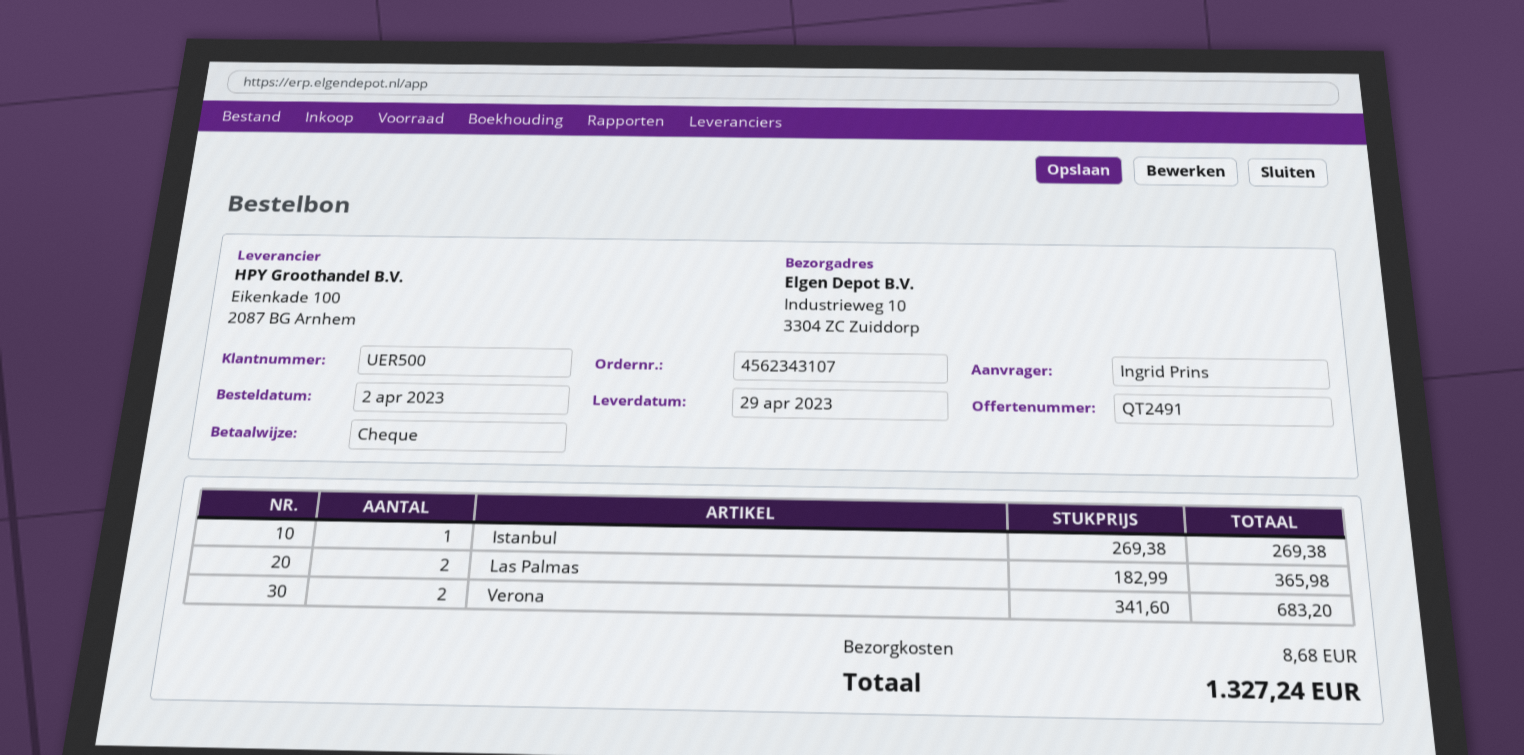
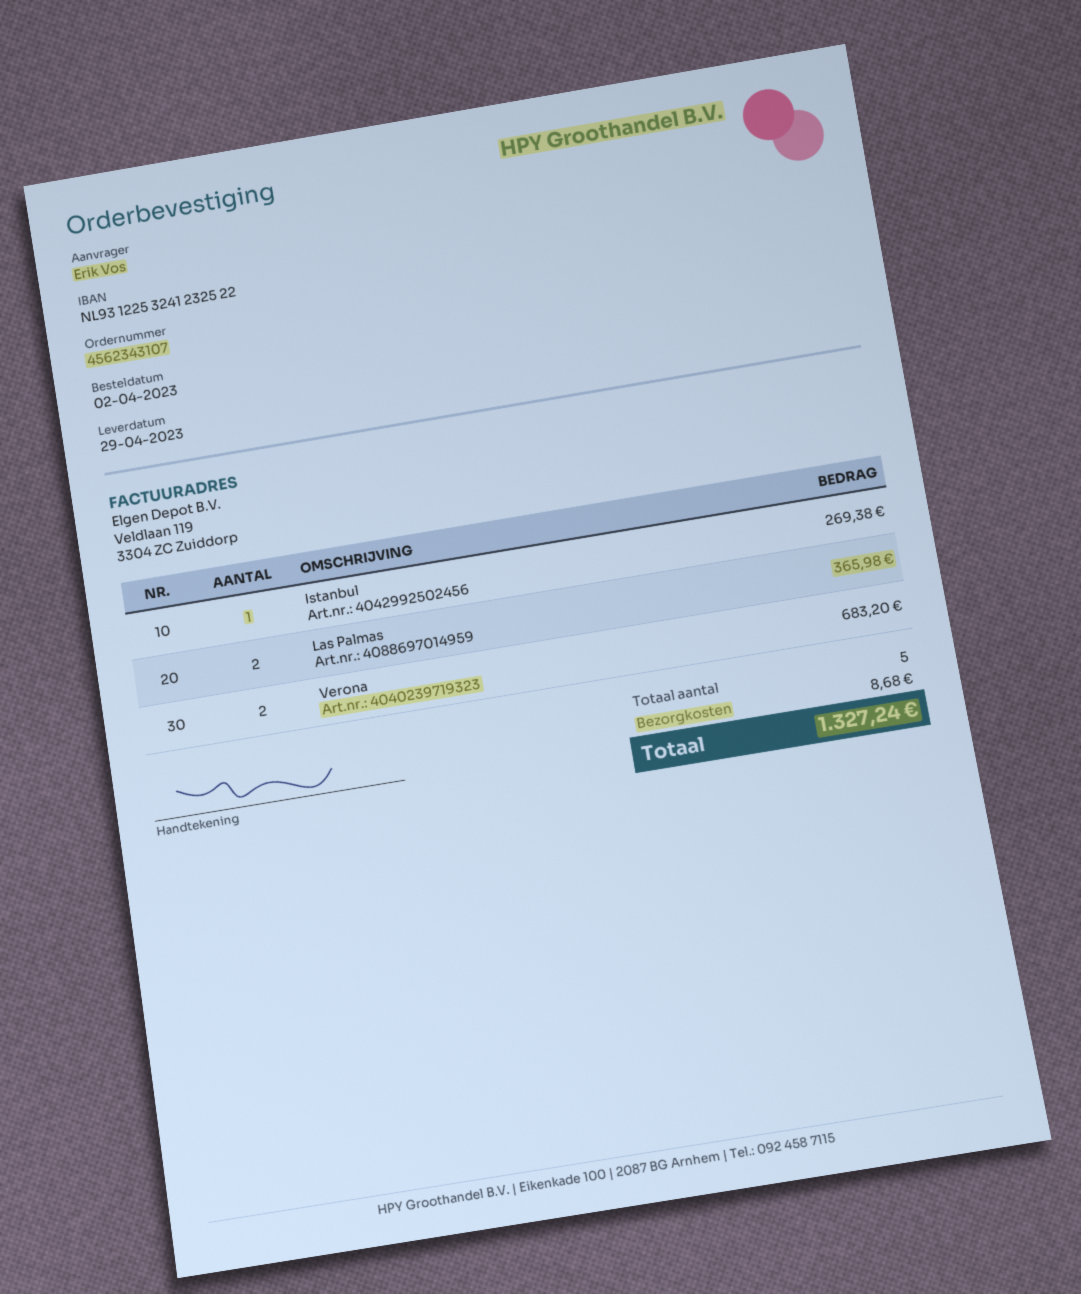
ordered by: Ingrid Prins -> Erik Vos

